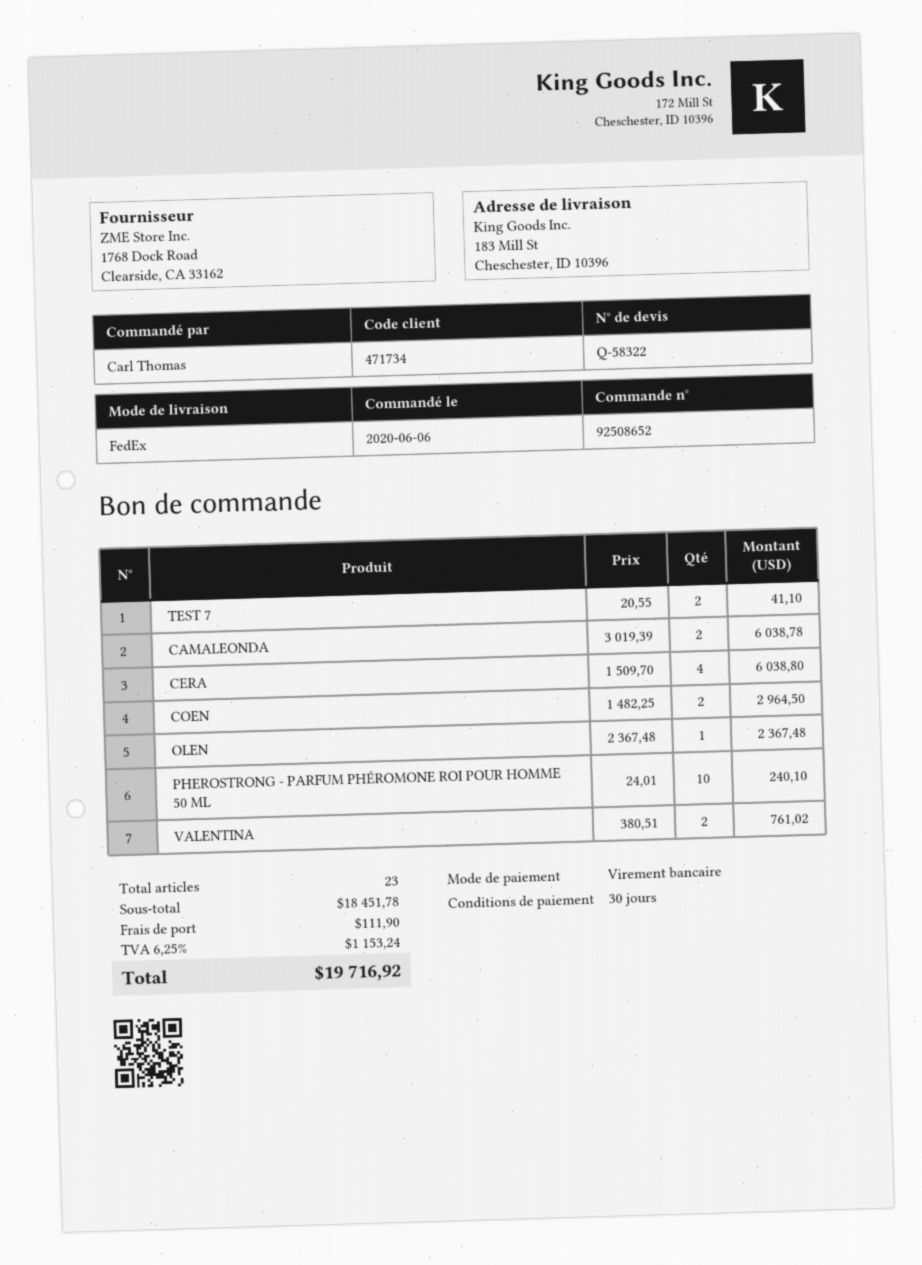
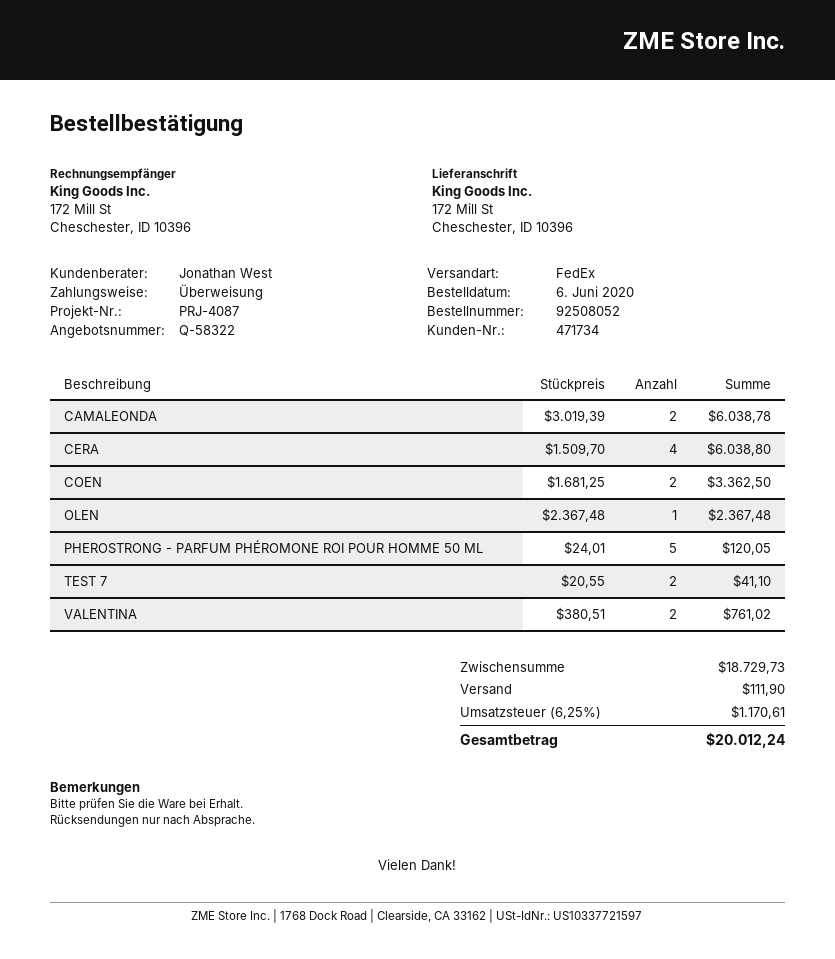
order number: 92508652 -> 92508052
ship to: 183 Mill St, Cheschester, ID 10396 -> 172 Mill St, Cheschester, ID 10396
COEN: 2 x 1482.25 = 2964.50 -> 2 x 1681.25 = 3362.50
PHEROSTRONG - PARFUM PHÉROMONE ROI POUR HOMME 50 ML: 10 x 24.01 = 240.10 -> 5 x 24.01 = 120.05
subtotal: 18451.78 -> 18729.73
tax: 6.25% = 1153.24 -> 6.25% = 1170.61
total: 19716.92 -> 20012.24

